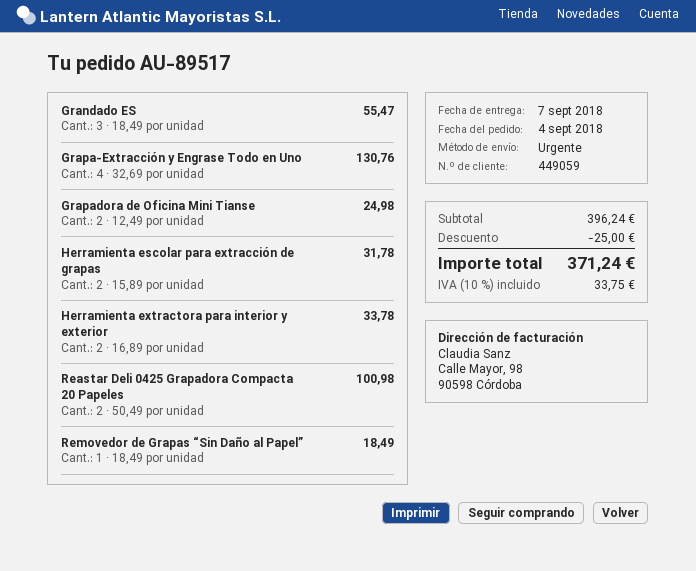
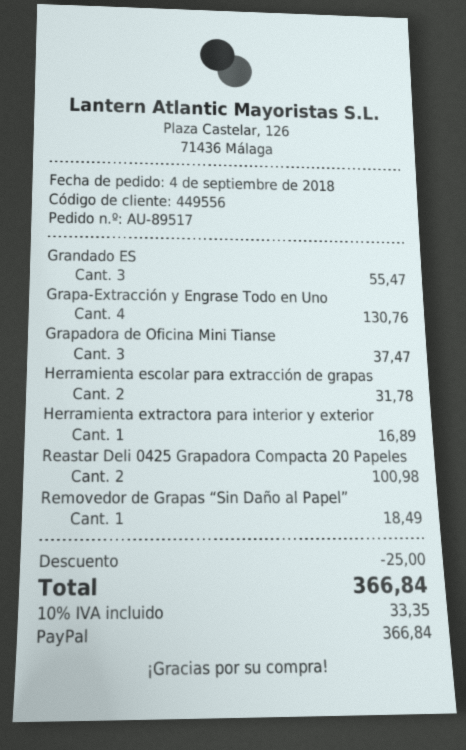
customer number: 449059 -> 449556
Grapadora de Oficina Mini Tianse: 2 for 24.98 -> 3 for 37.47
Herramienta extractora para interior y exterior: 2 for 33.78 -> 1 for 16.89
tax: 10% = 33.75 -> 10% = 33.35
total: 371.24 -> 366.84

